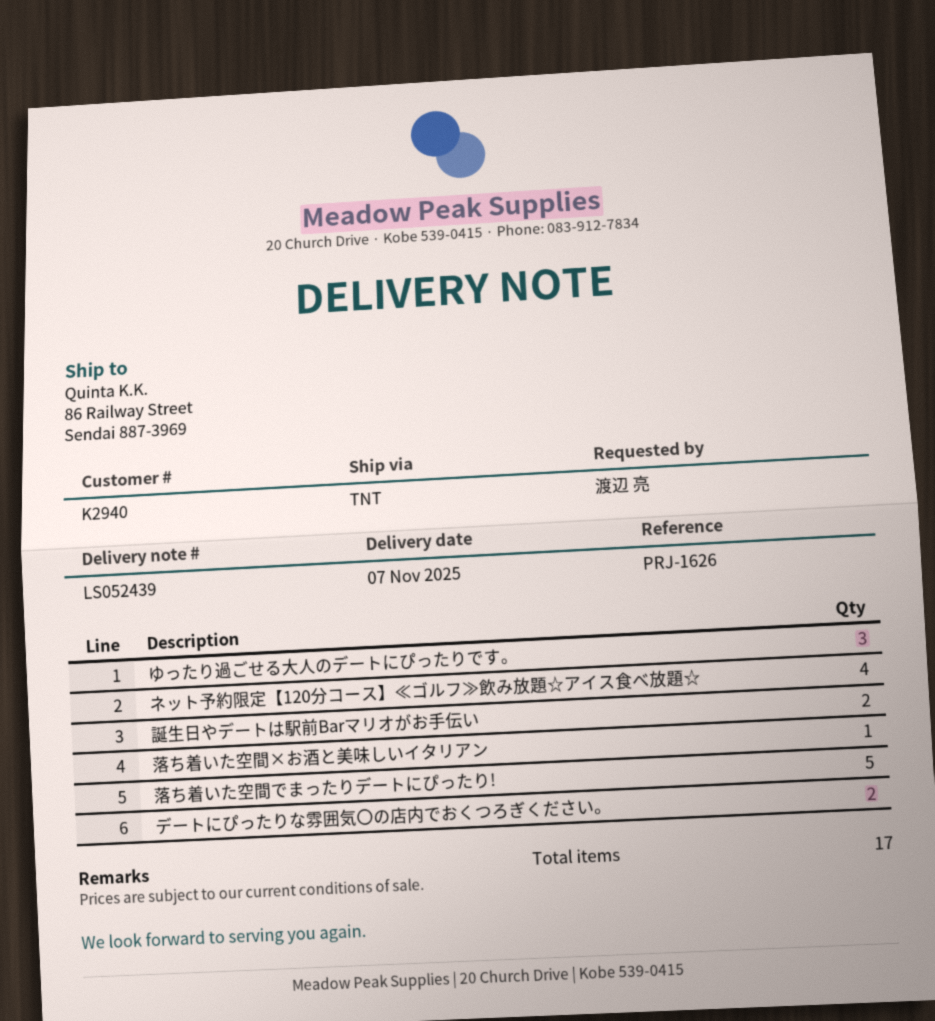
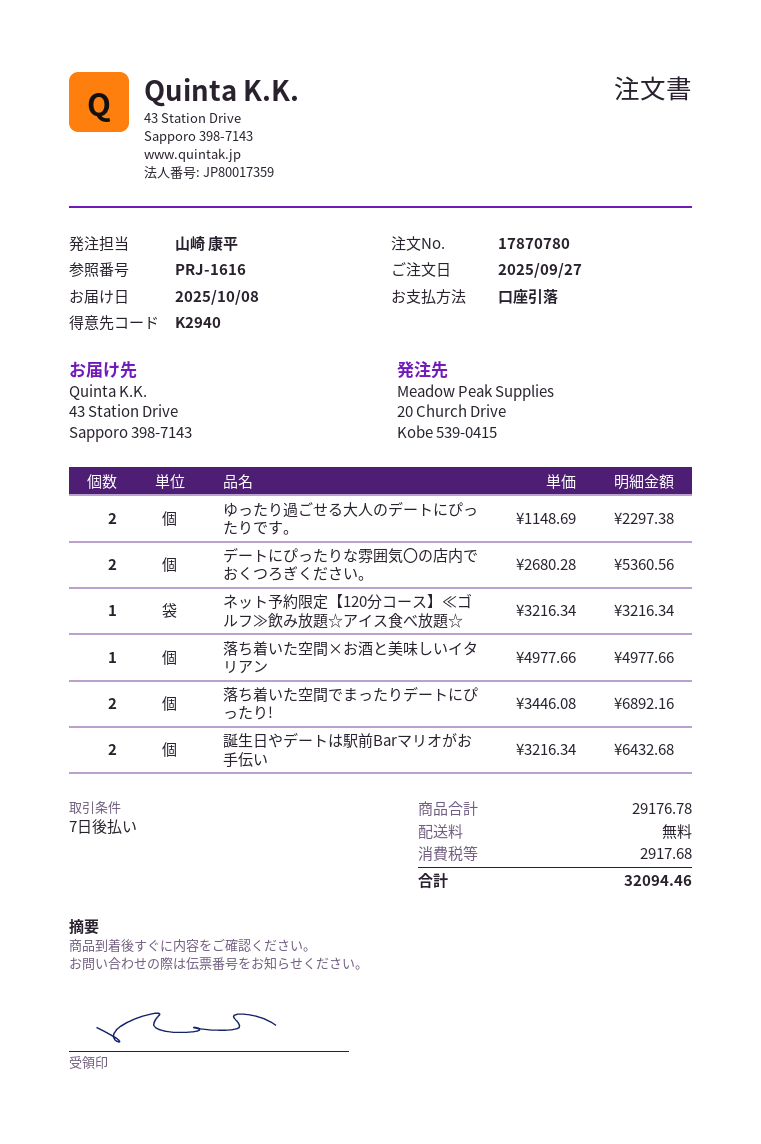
delivery date: 2025-11-07 -> 2025-10-08
reference: PRJ-1626 -> PRJ-1616
ordered by: 渡辺 亮 -> 山崎 康平
ship to: 86 Railway Street, Sendai 887-3969 -> 43 Station Drive, Sapporo 398-7143
ゆったり過ごせる大人のデートにぴったりです。: 3 -> 2
ネット予約限定【120分コース】≪ゴルフ≫飲み放題☆アイス食べ放題☆: 4 -> 1
落ち着いた空間でまったりデートにぴったり!: 5 -> 2

